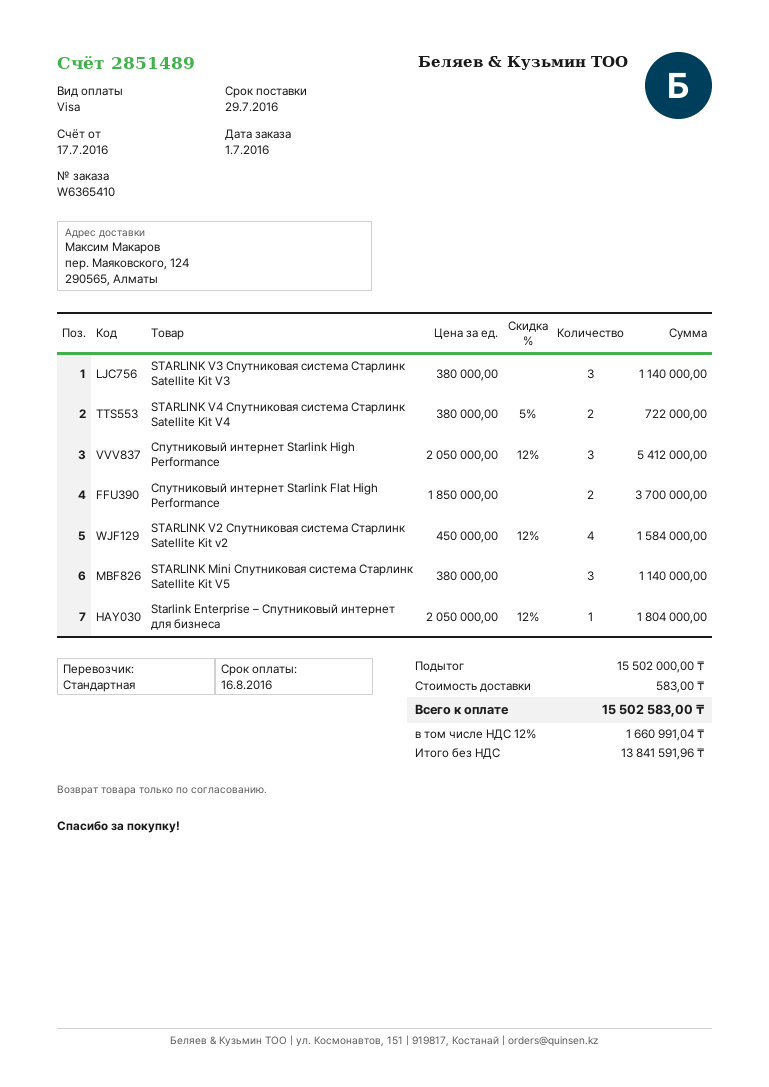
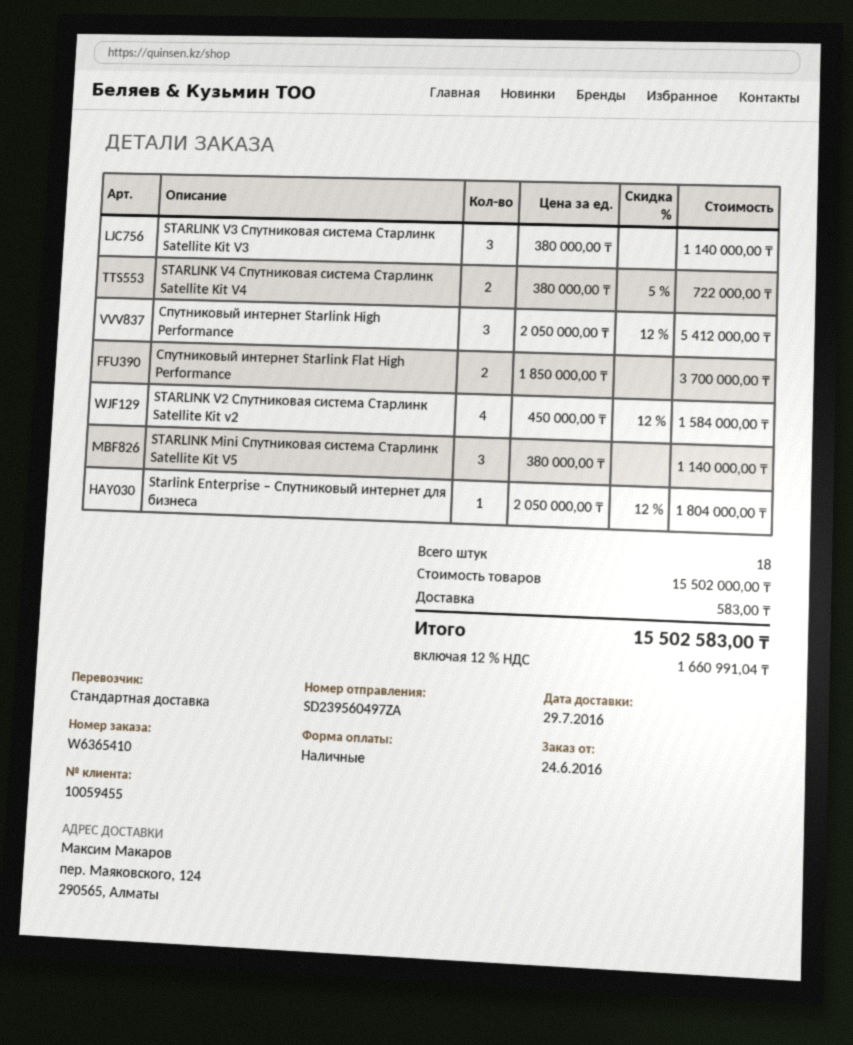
order date: 2016-07-01 -> 2016-06-24
payment method: Visa -> cash

